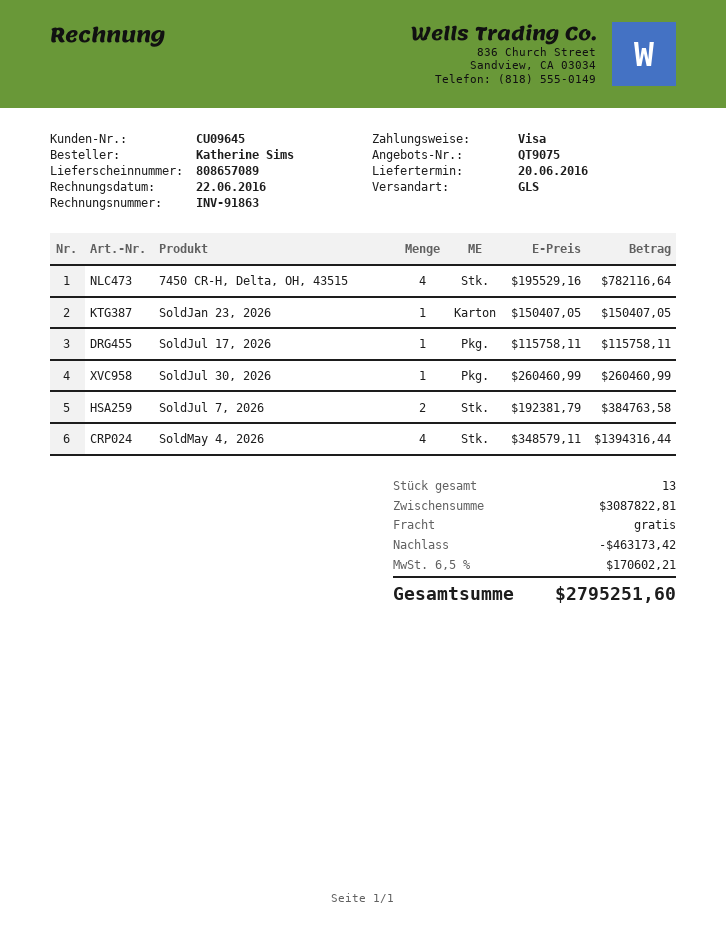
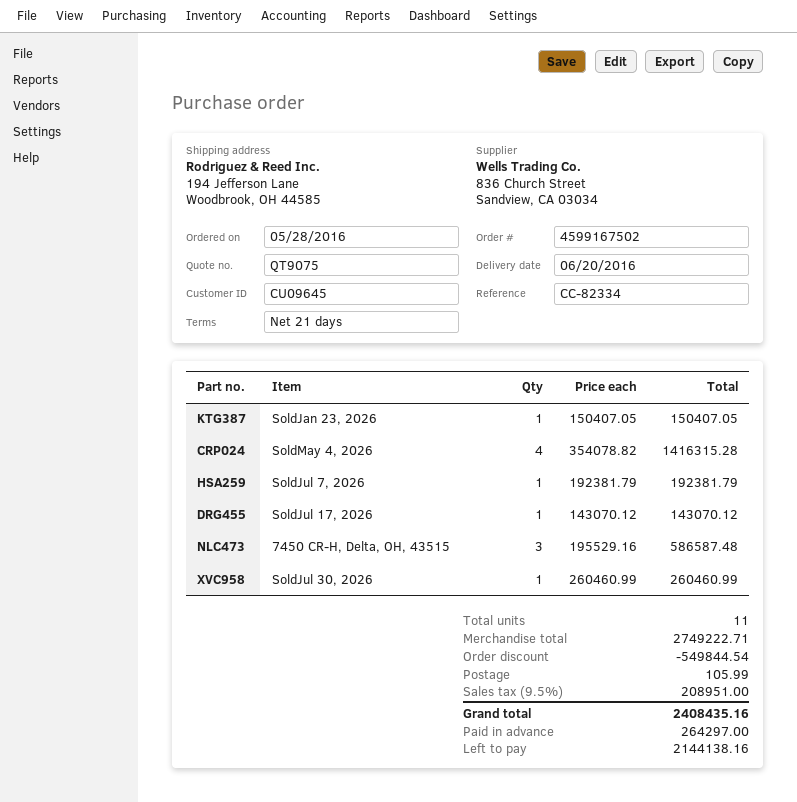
7450 CR-H, Delta, OH, 43515: 4 x 195529.16 = 782116.64 -> 3 x 195529.16 = 586587.48
SoldJul 17, 2026: 1 x 115758.11 = 115758.11 -> 1 x 143070.12 = 143070.12
SoldJul 7, 2026: 2 x 192381.79 = 384763.58 -> 1 x 192381.79 = 192381.79
SoldMay 4, 2026: 4 x 348579.11 = 1394316.44 -> 4 x 354078.82 = 1416315.28
total quantity: 13 -> 11
subtotal: 3087822.81 -> 2749222.71
discount: 463173.42 -> 549844.54
shipping: 0.00 -> 105.99
tax: 6.5% = 170602.21 -> 9.5% = 208951.00
total: 2795251.60 -> 2408435.16

